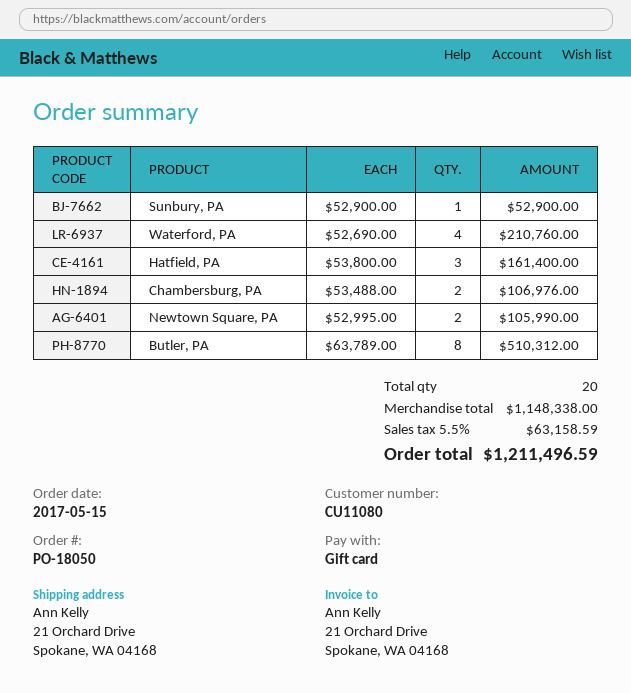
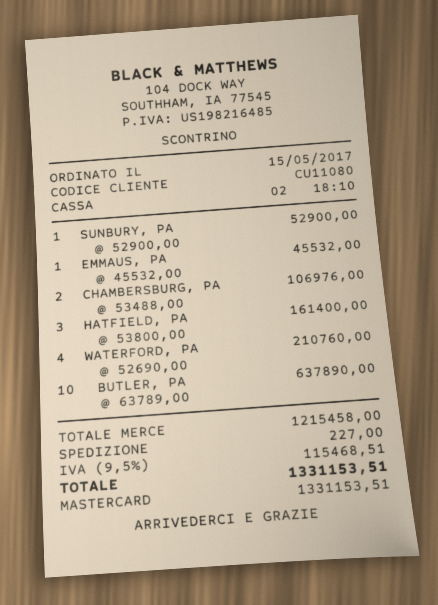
payment method: gift card -> Mastercard
Newtown Square, PA: 2 x 52995.00 = 105990.00 -> none
Butler, PA: 8 x 63789.00 = 510312.00 -> 10 x 63789.00 = 637890.00
EMMAUS, PA: none -> 1 x 45532.00 = 45532.00
subtotal: 1148338.00 -> 1215458.00
shipping: none -> 227.00
tax: 5.5% = 63158.59 -> 9.5% = 115468.51
total: 1211496.59 -> 1331153.51

